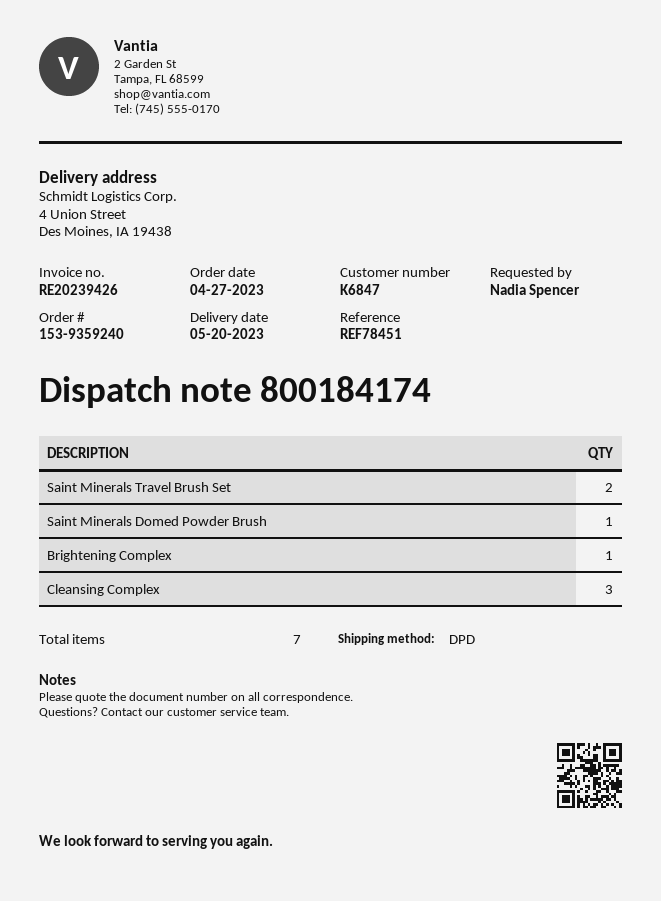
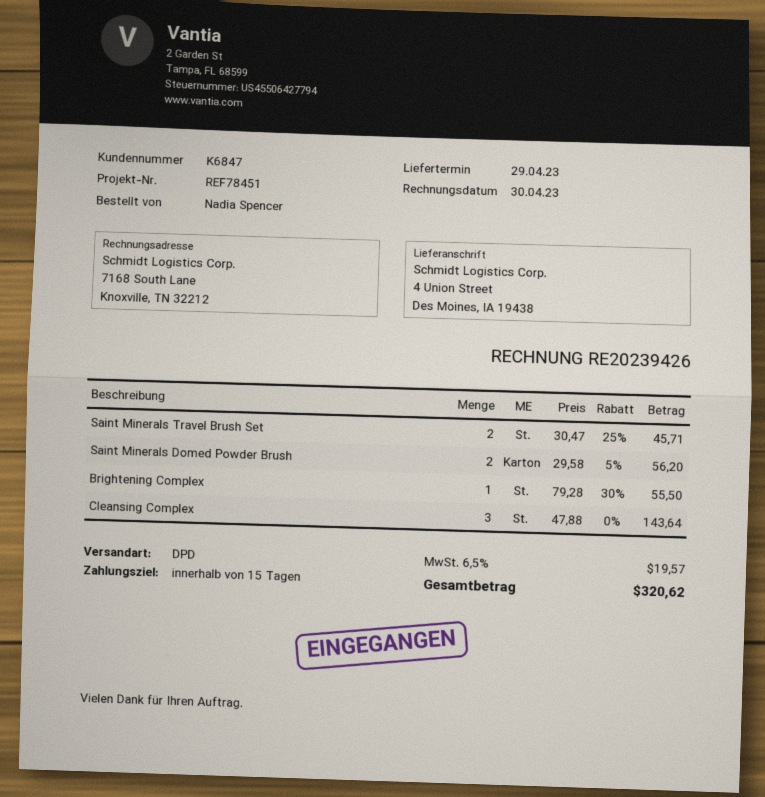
delivery date: 2023-05-20 -> 2023-04-29
Saint Minerals Domed Powder Brush: 1 -> 2

